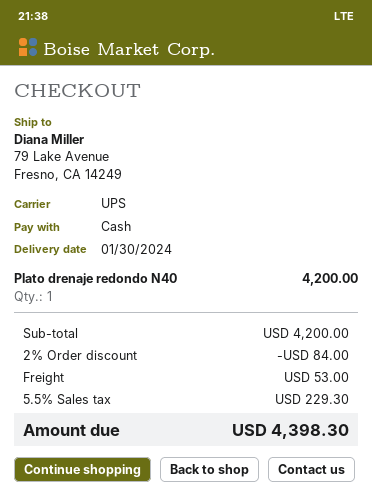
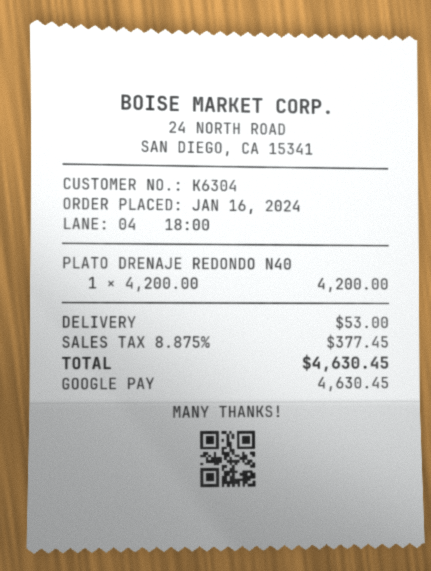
payment method: cash -> Google Pay
discount: 2% = 84.00 -> none
tax: 5.5% = 229.30 -> 8.875% = 377.45
total: 4398.30 -> 4630.45

